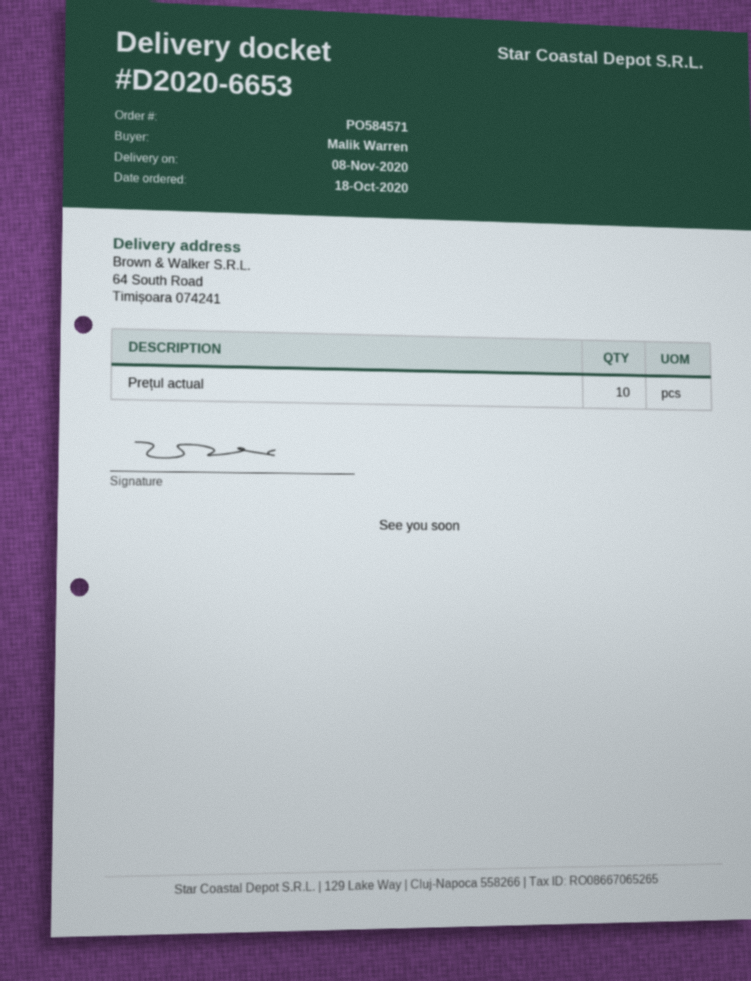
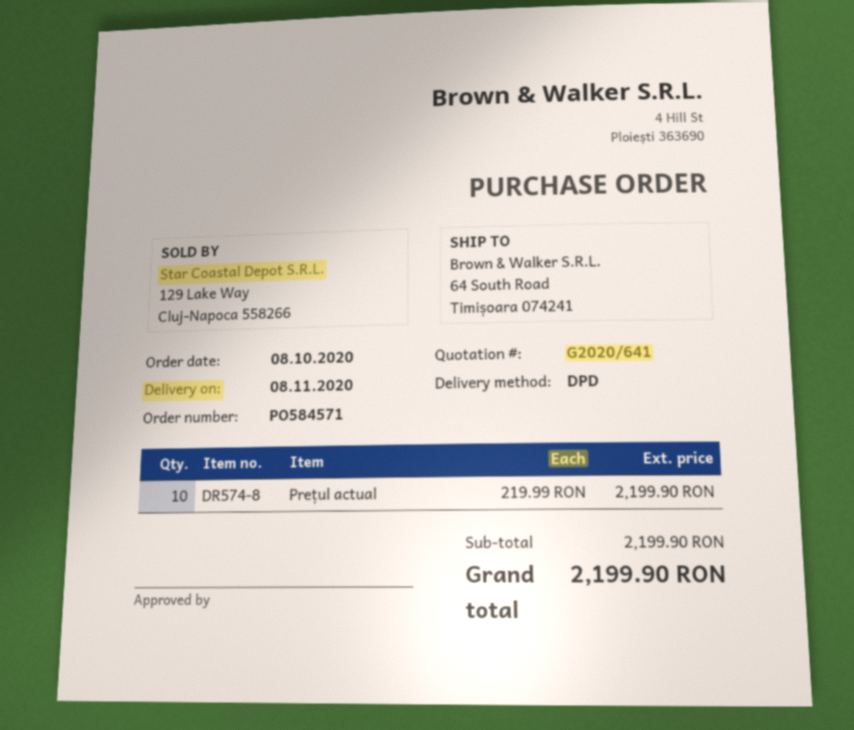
order date: 2020-10-18 -> 2020-10-08

